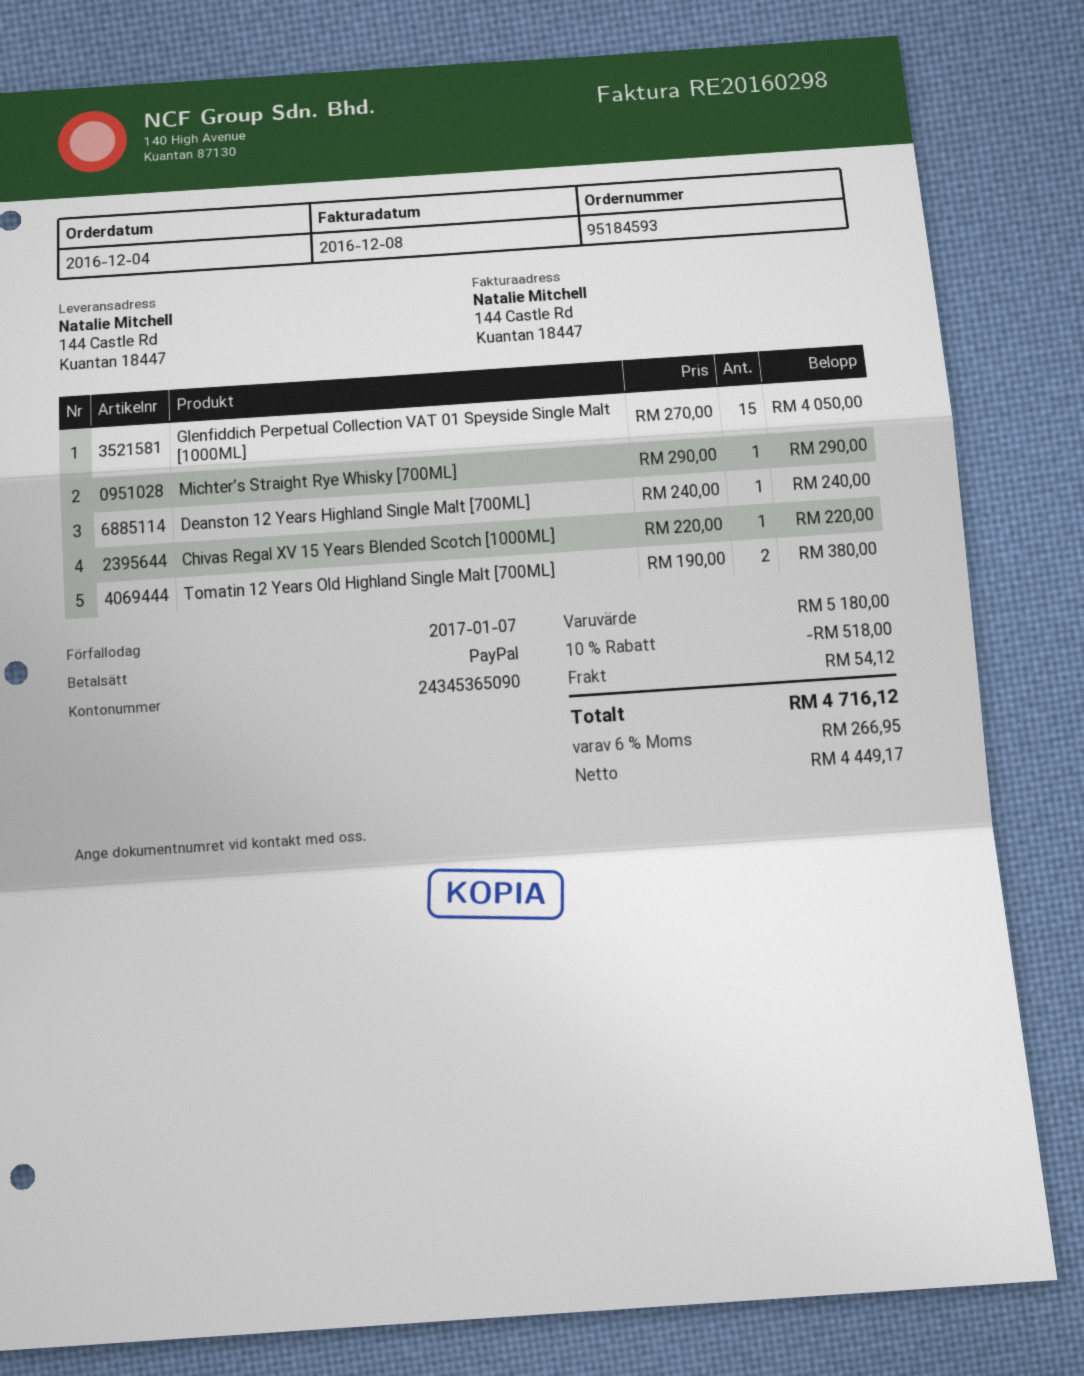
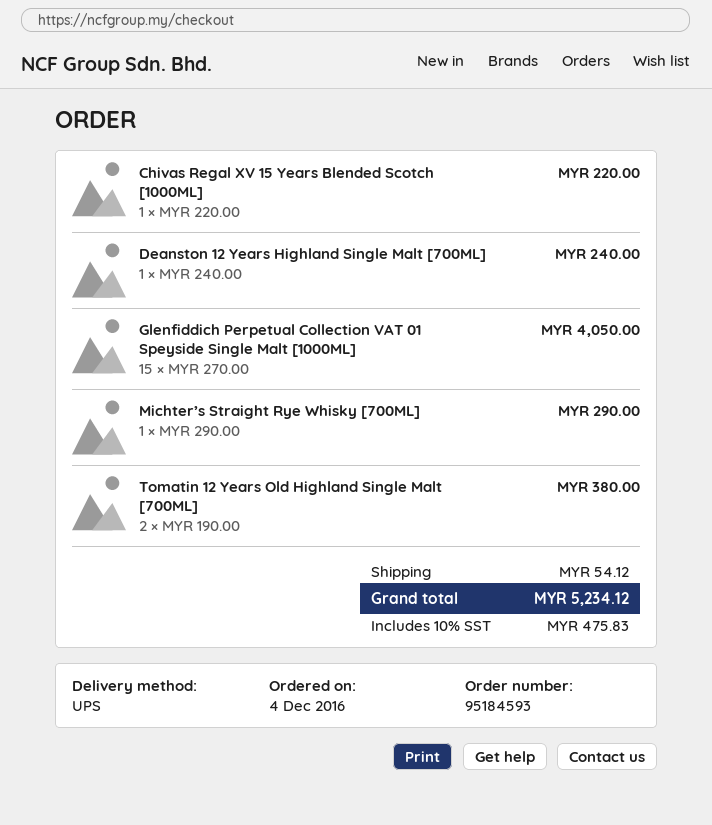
discount: 10% = 518.00 -> none
tax: 6% = 266.95 -> 10% = 475.83
total: 4716.12 -> 5234.12

